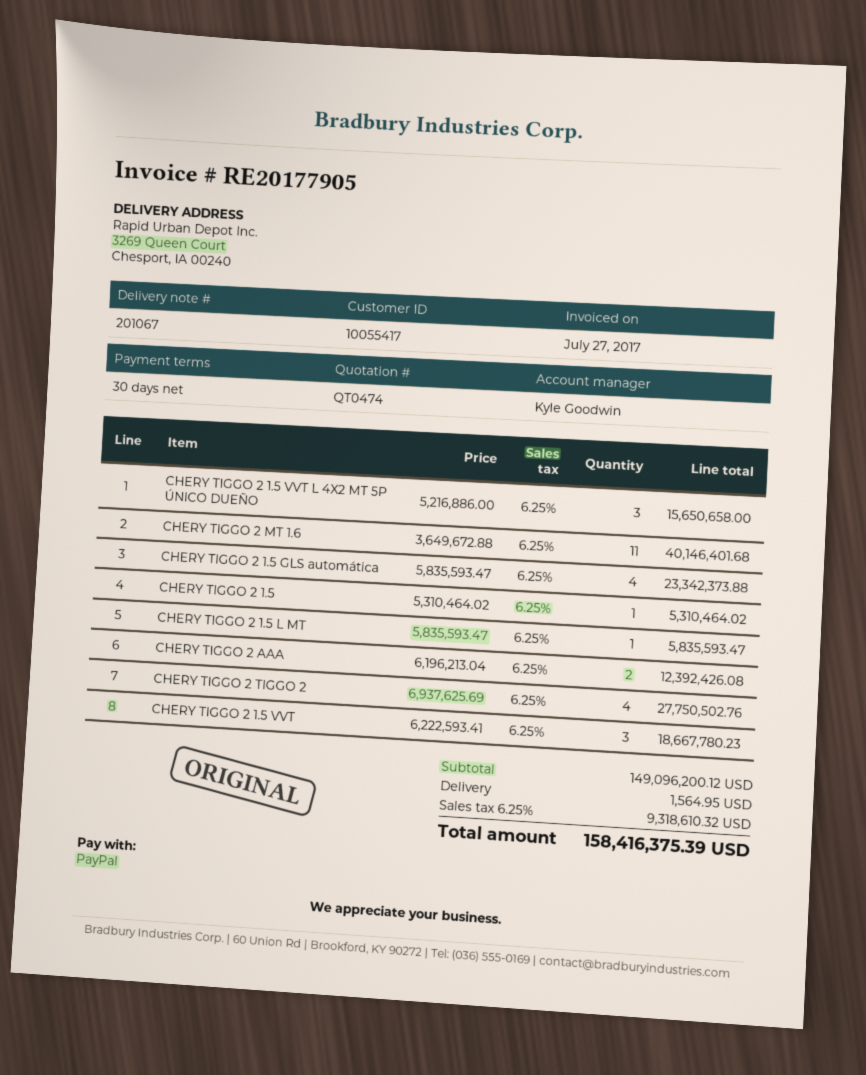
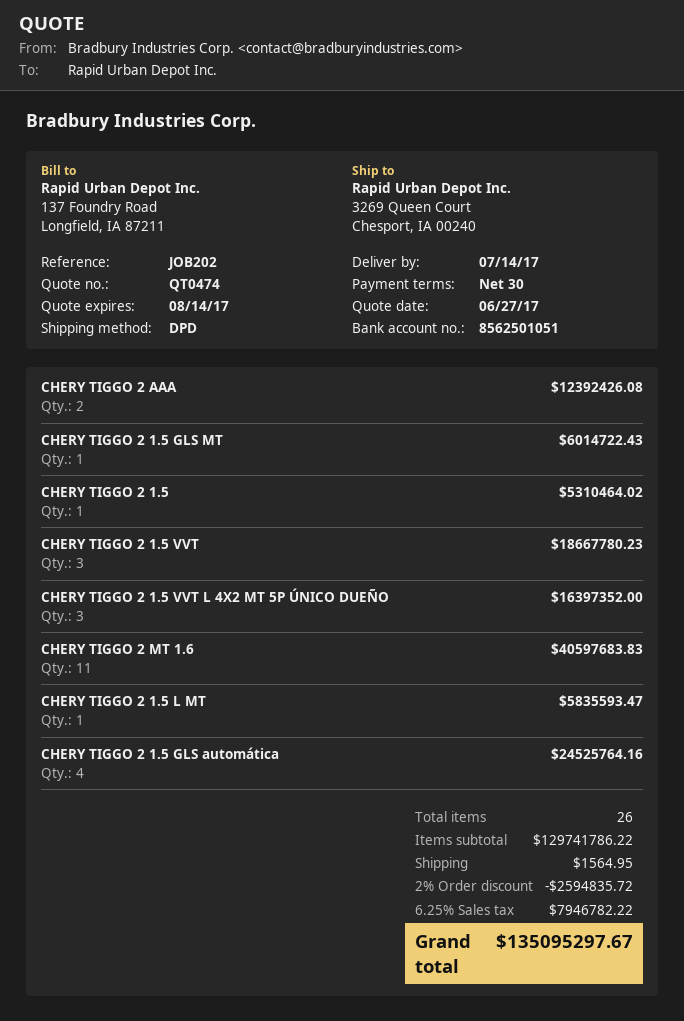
CHERY TIGGO 2 1.5 VVT L 4X2 MT 5P ÚNICO DUEÑO: 3 for 15650658.00 -> 3 for 16397352.00
CHERY TIGGO 2 MT 1.6: 11 for 40146401.68 -> 11 for 40597683.83
CHERY TIGGO 2 1.5 GLS automática: 4 for 23342373.88 -> 4 for 24525764.16
CHERY TIGGO 2 TIGGO 2: 4 for 27750502.76 -> none
CHERY TIGGO 2 1.5 GLS MT: none -> 1 for 6014722.43
subtotal: 149096200.12 -> 129741786.22
discount: none -> 2% = 2594835.72
tax: 6.25% = 9318610.32 -> 6.25% = 7946782.22
total: 158416375.39 -> 135095297.67

